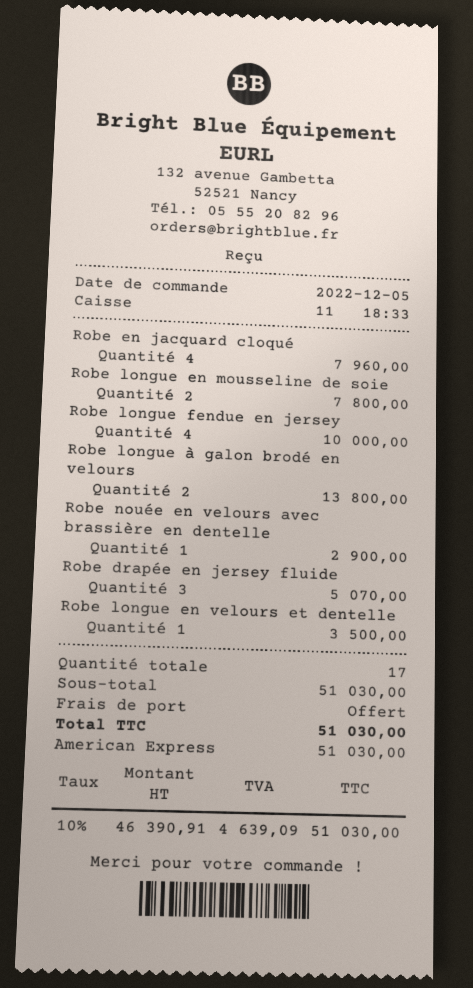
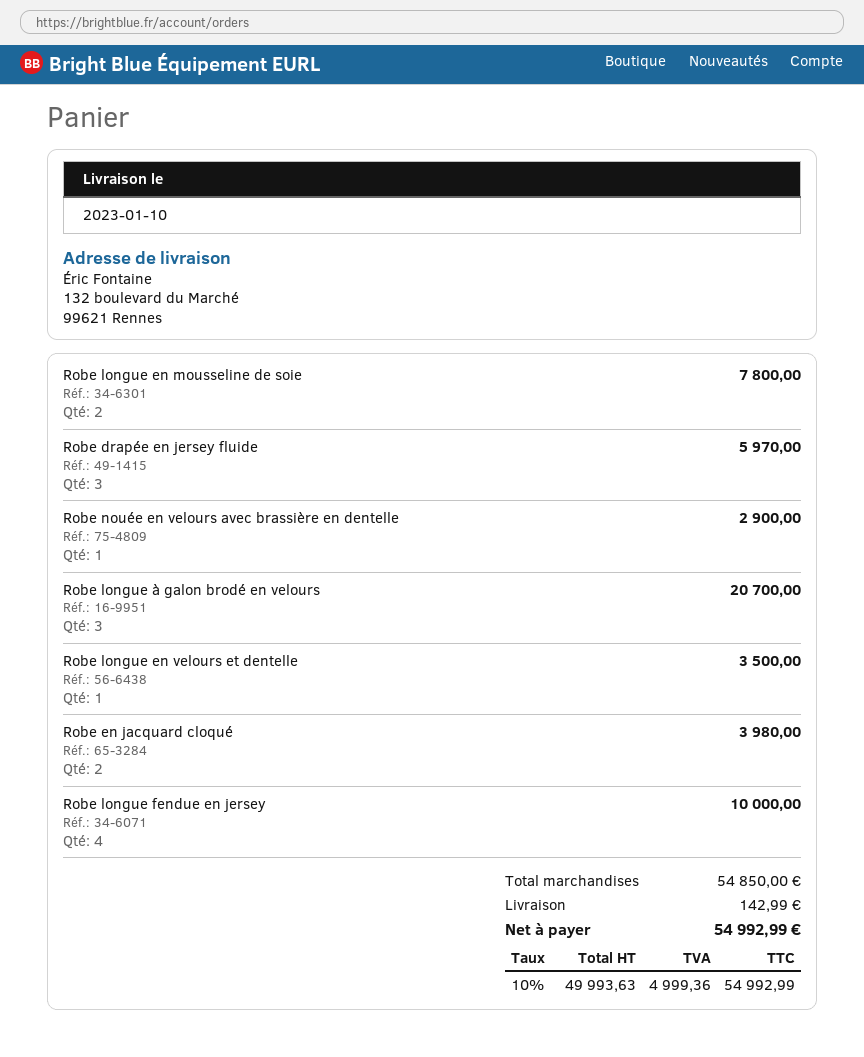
Robe en jacquard cloqué: 4 for 7960.00 -> 2 for 3980.00
Robe longue à galon brodé en velours: 2 for 13800.00 -> 3 for 20700.00
Robe drapée en jersey fluide: 3 for 5070.00 -> 3 for 5970.00
subtotal: 51030.00 -> 54850.00
shipping: 0.00 -> 142.99
net: 46390.91 -> 49993.63
tax: 10% = 4639.09 -> 10% = 4999.36
total: 51030.00 -> 54992.99

